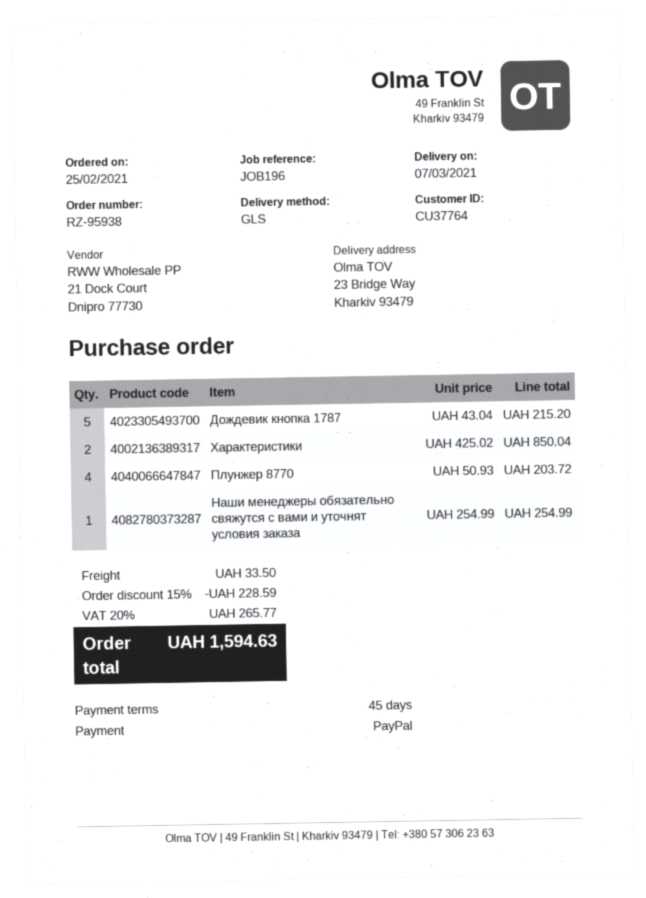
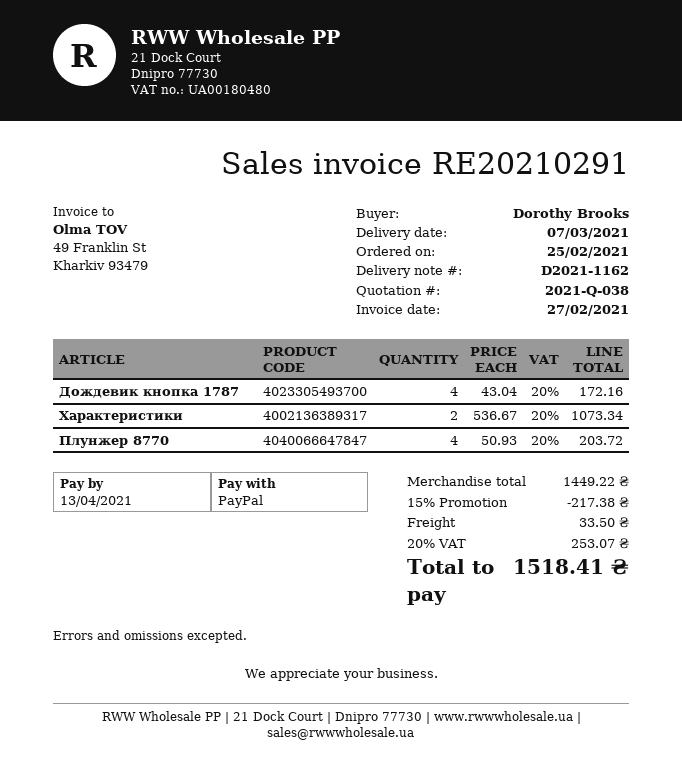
Дождевик кнопка 1787: 5 x 43.04 = 215.20 -> 4 x 43.04 = 172.16
Характеристики: 2 x 425.02 = 850.04 -> 2 x 536.67 = 1073.34
Наши менеджеры обязательно свяжутся с вами и уточнят условия заказа: 1 x 254.99 = 254.99 -> none
discount: 15% = 228.59 -> 15% = 217.38
tax: 20% = 265.77 -> 20% = 253.07
total: 1594.63 -> 1518.41

